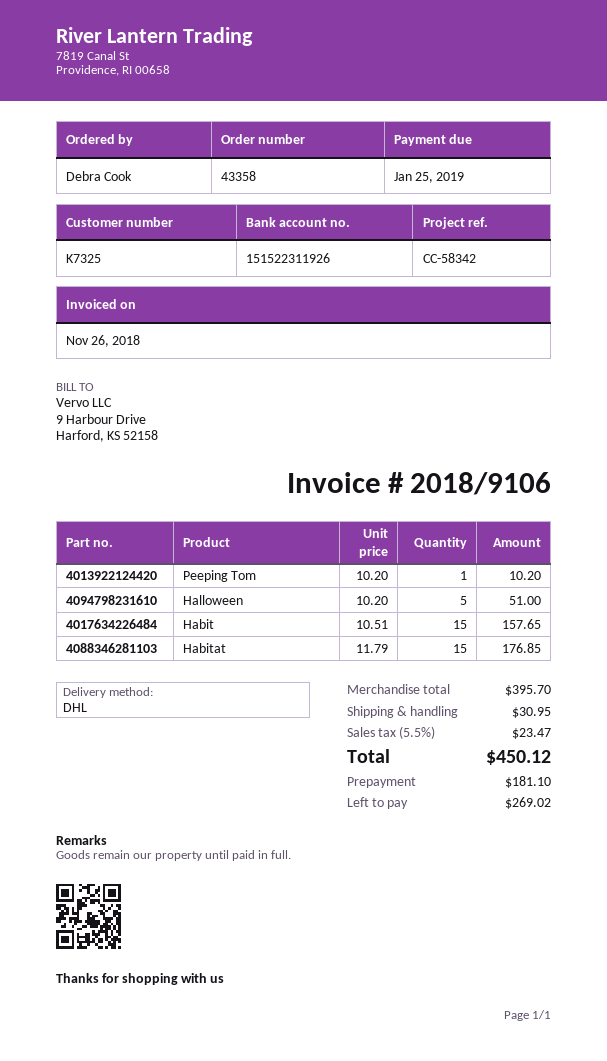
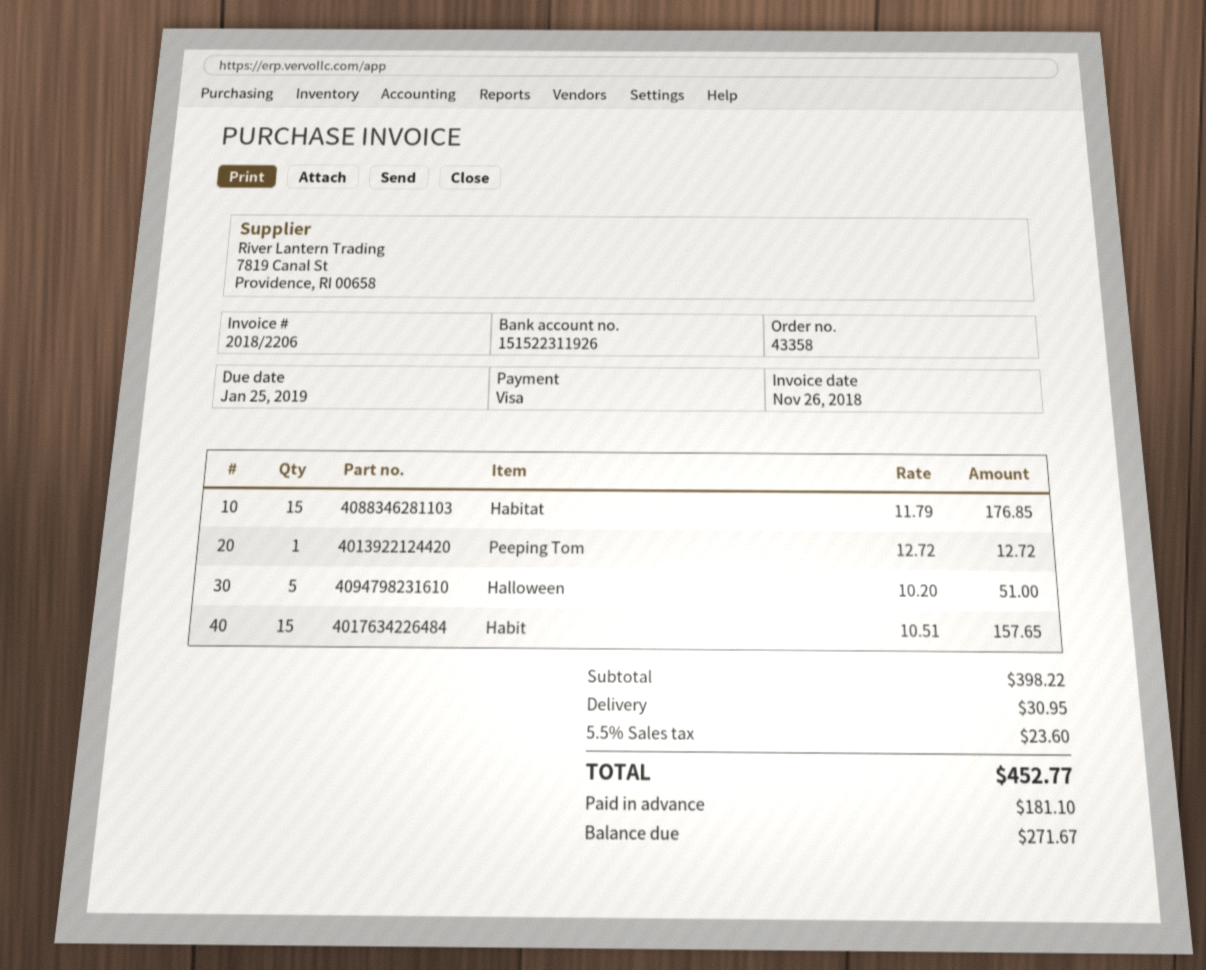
invoice number: 2018/9106 -> 2018/2206
Peeping Tom: 1 x 10.20 = 10.20 -> 1 x 12.72 = 12.72
subtotal: 395.70 -> 398.22
tax: 5.5% = 23.47 -> 5.5% = 23.60
total: 450.12 -> 452.77
balance: 269.02 -> 271.67

